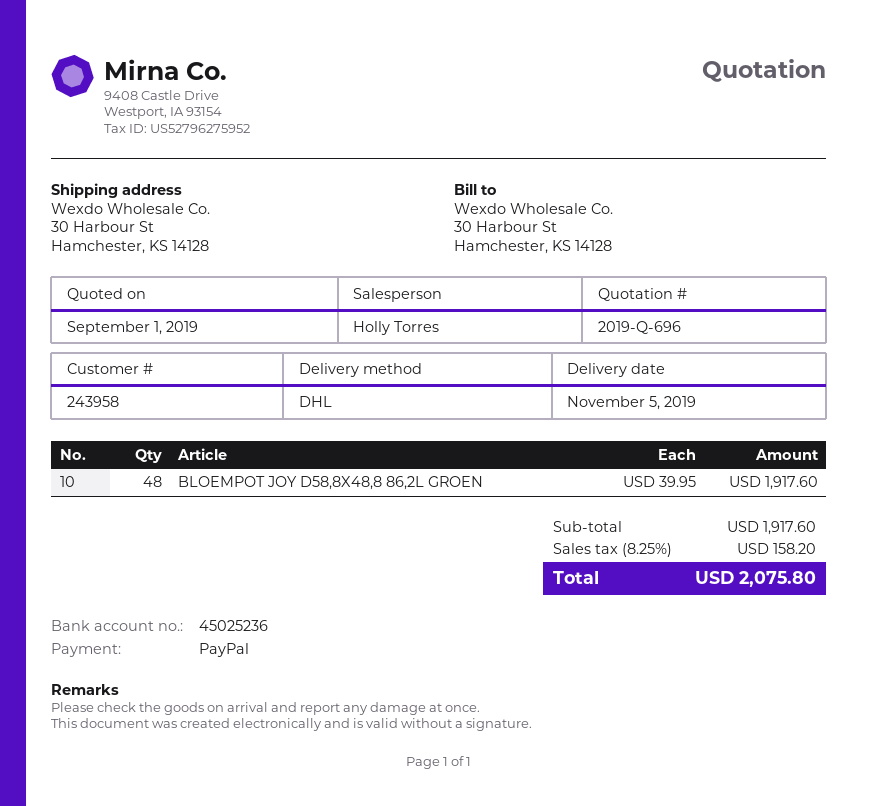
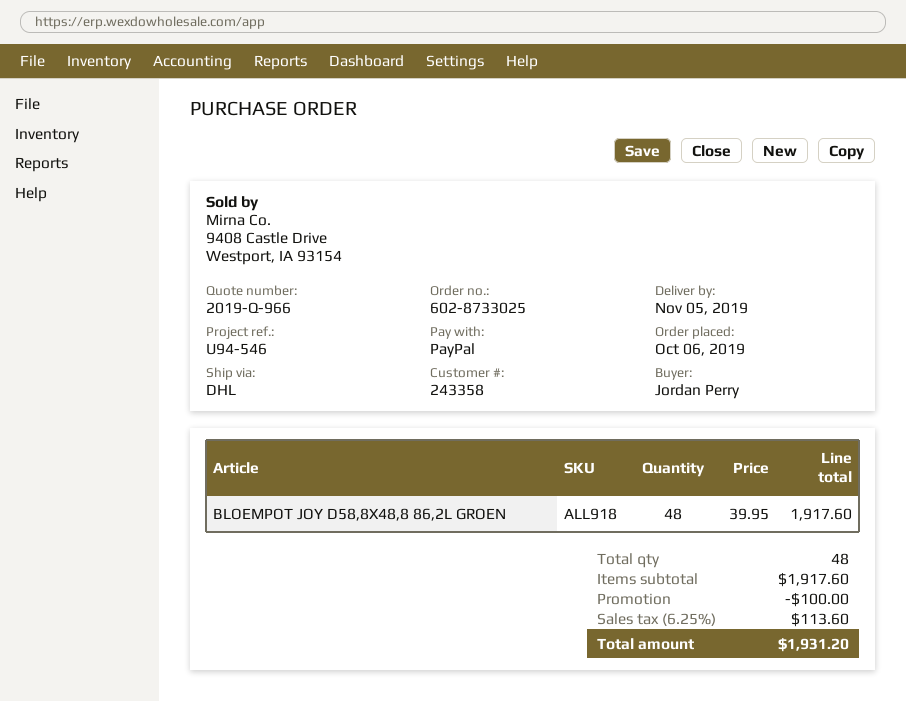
quote number: 2019-Q-696 -> 2019-Q-966
customer number: 243958 -> 243358
discount: none -> 100.00
tax: 8.25% = 158.20 -> 6.25% = 113.60
total: 2075.80 -> 1931.20

